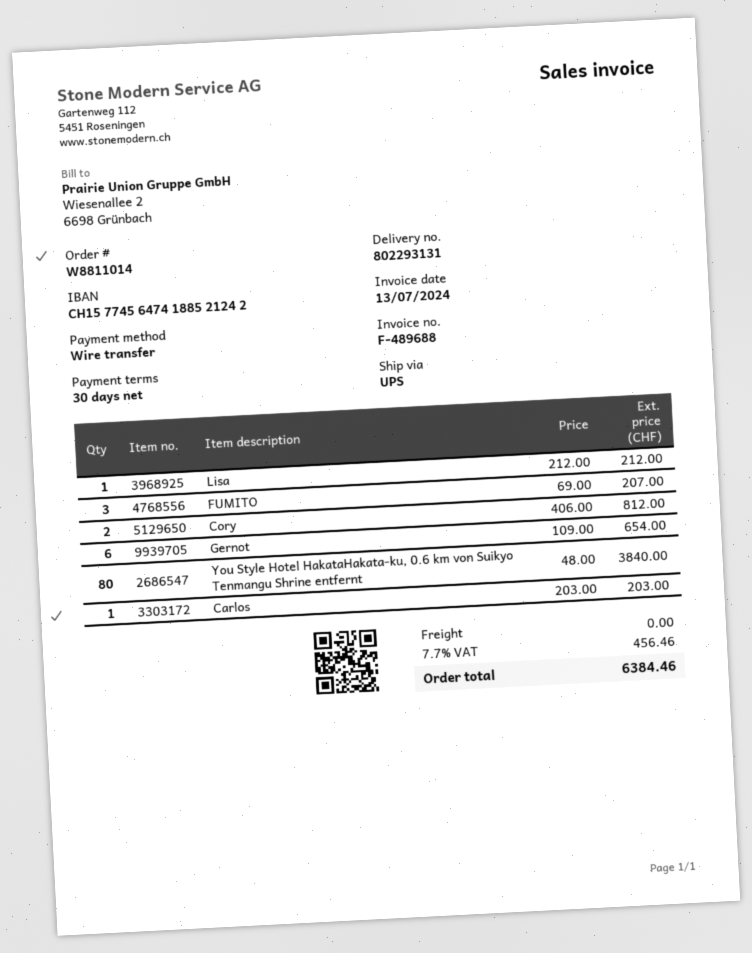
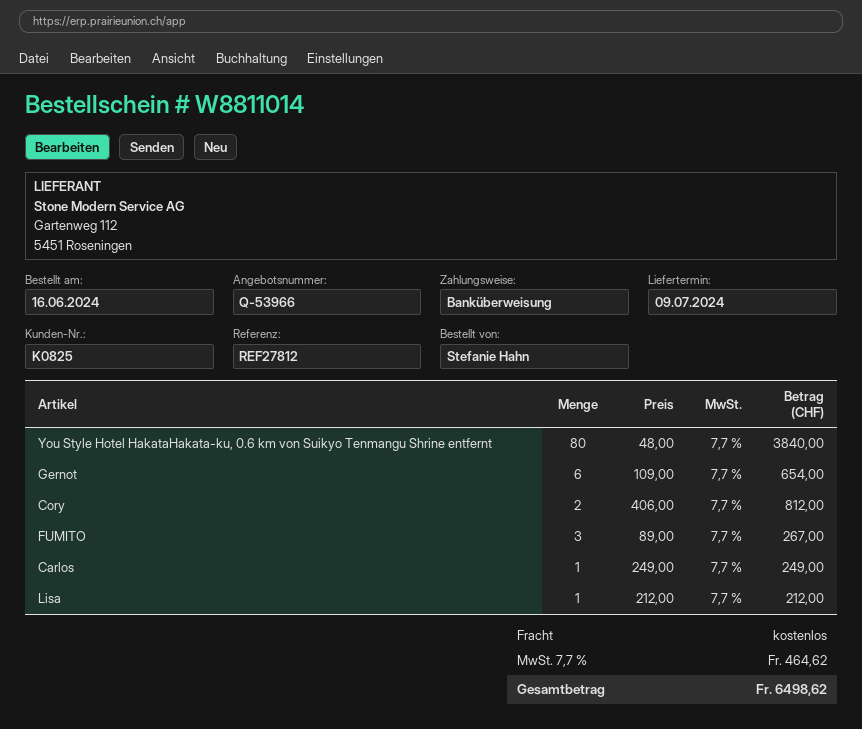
FUMITO: 3 x 69.00 = 207.00 -> 3 x 89.00 = 267.00
Carlos: 1 x 203.00 = 203.00 -> 1 x 249.00 = 249.00
tax: 7.7% = 456.46 -> 7.7% = 464.62
total: 6384.46 -> 6498.62

